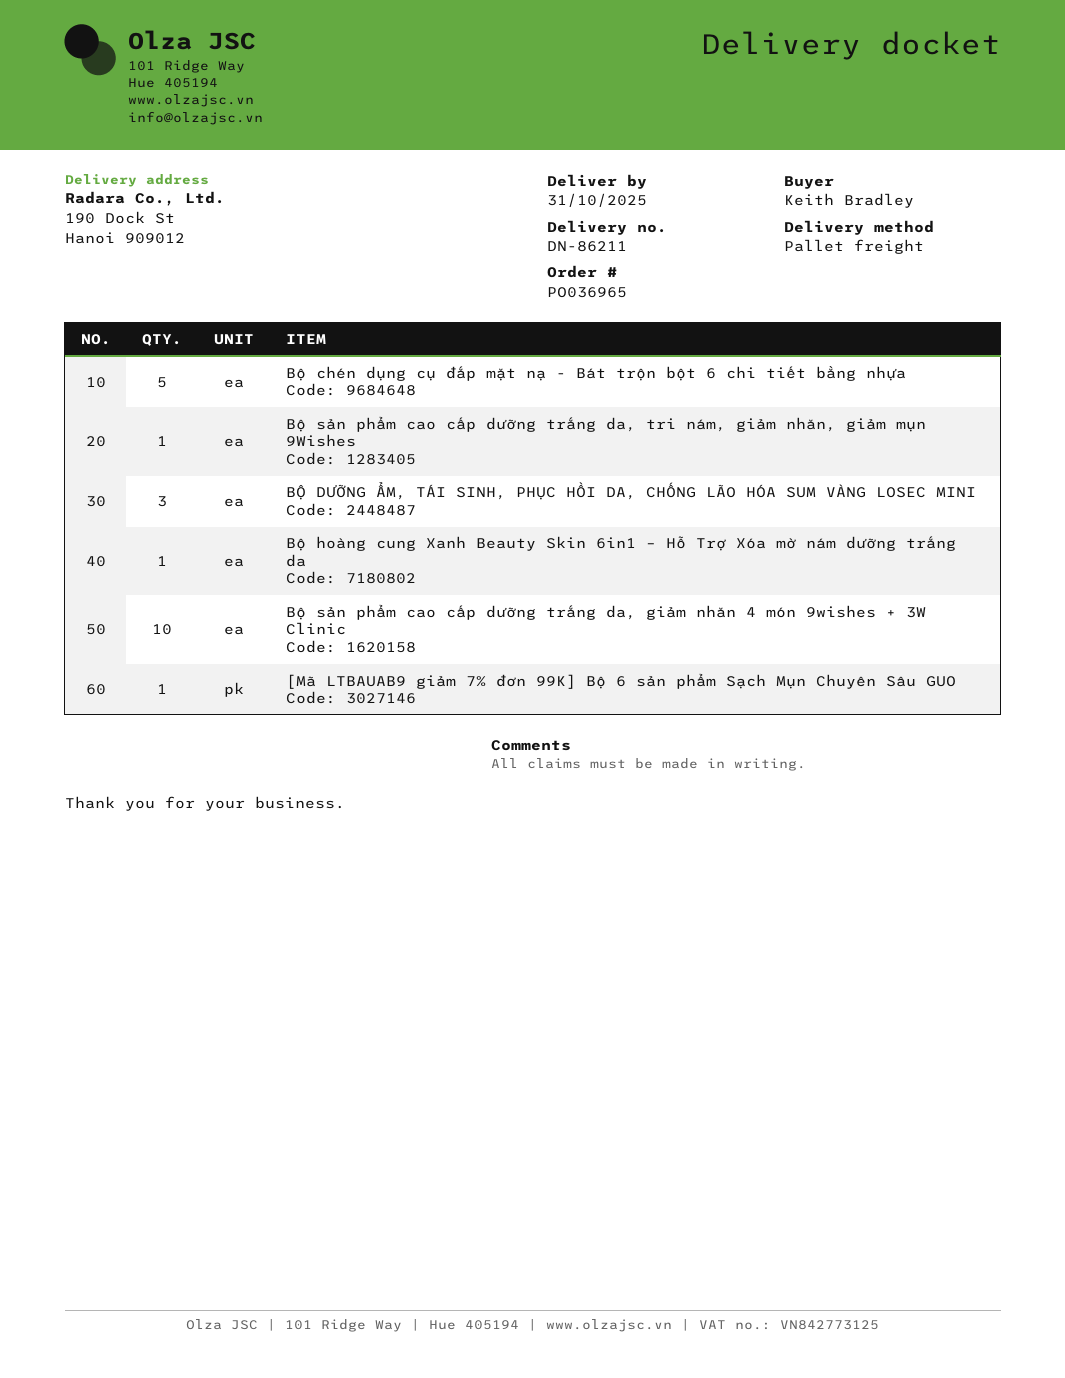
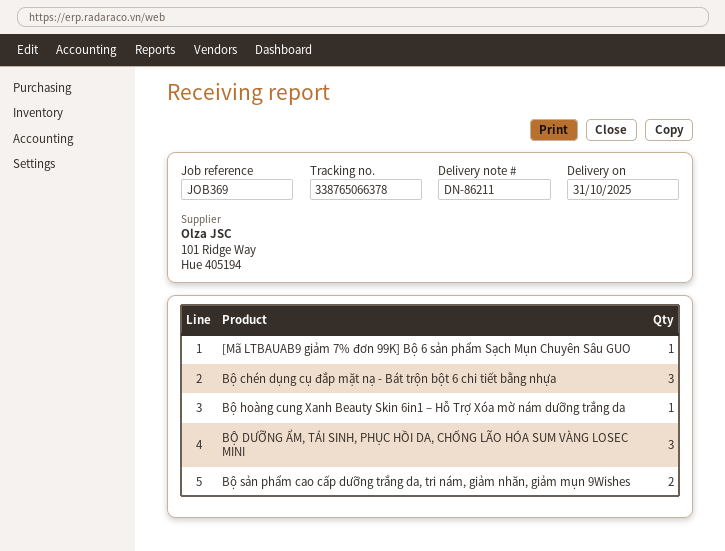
Bộ chén dụng cụ đắp mặt nạ - Bát trộn bột 6 chi tiết bằng nhựa: 5 -> 3
Bộ sản phẩm cao cấp dưỡng trắng da, tri nám, giảm nhăn, giảm mụn 9Wishes: 1 -> 2
Bộ sản phẩm cao cấp dưỡng trắng da, giảm nhăn 4 món 9wishes + 3W Clinic: 10 -> none

